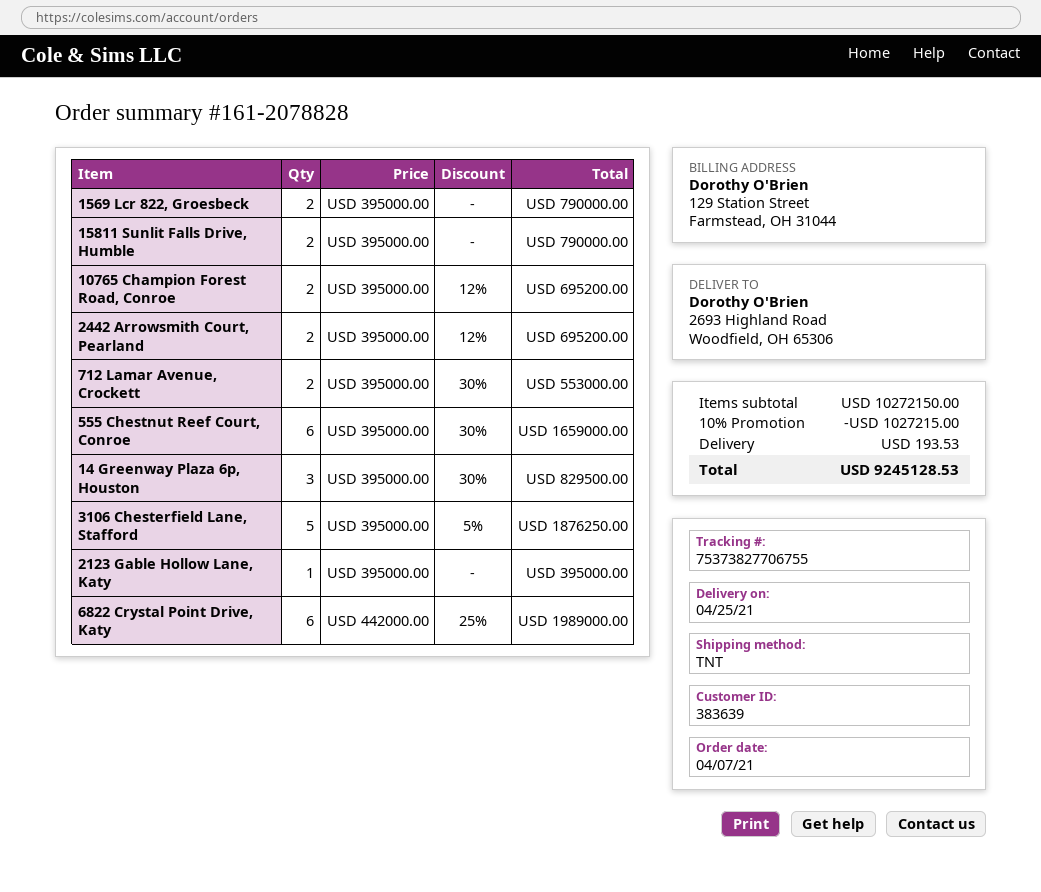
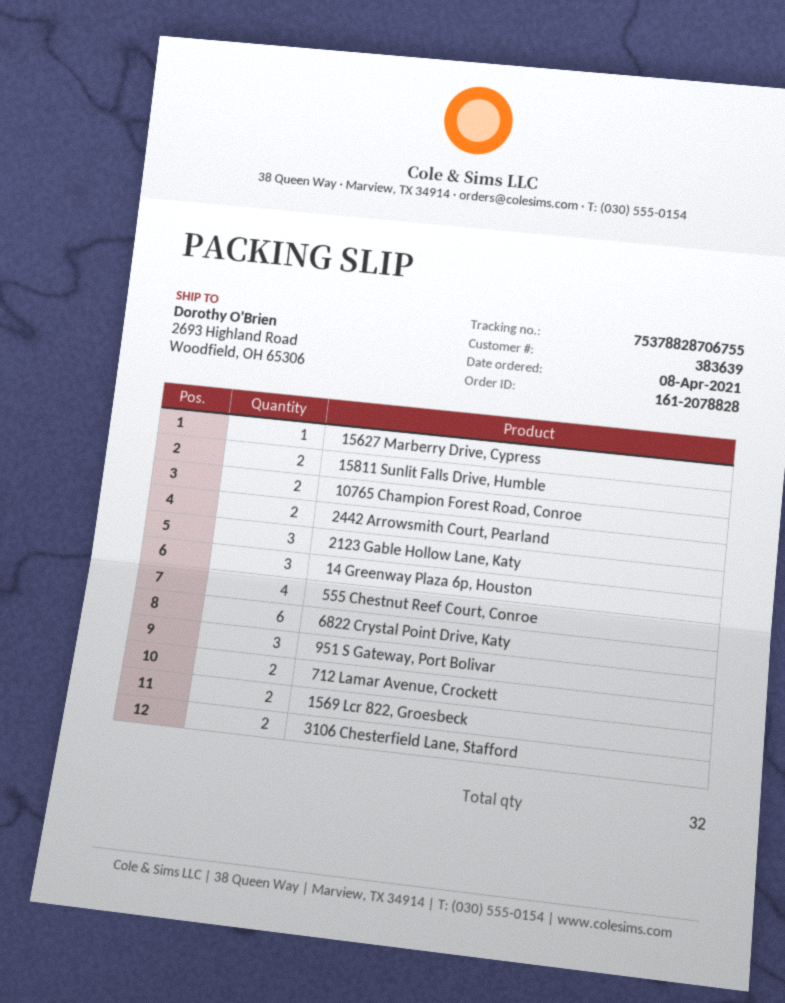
order date: 2021-04-07 -> 2021-04-08
tracking number: 75373827706755 -> 75378828706755
555 Chestnut Reef Court, Conroe: 6 -> 4
3106 Chesterfield Lane, Stafford: 5 -> 2
2123 Gable Hollow Lane, Katy: 1 -> 3
15627 Marberry Drive, Cypress: none -> 1
951 S Gateway, Port Bolivar: none -> 3

